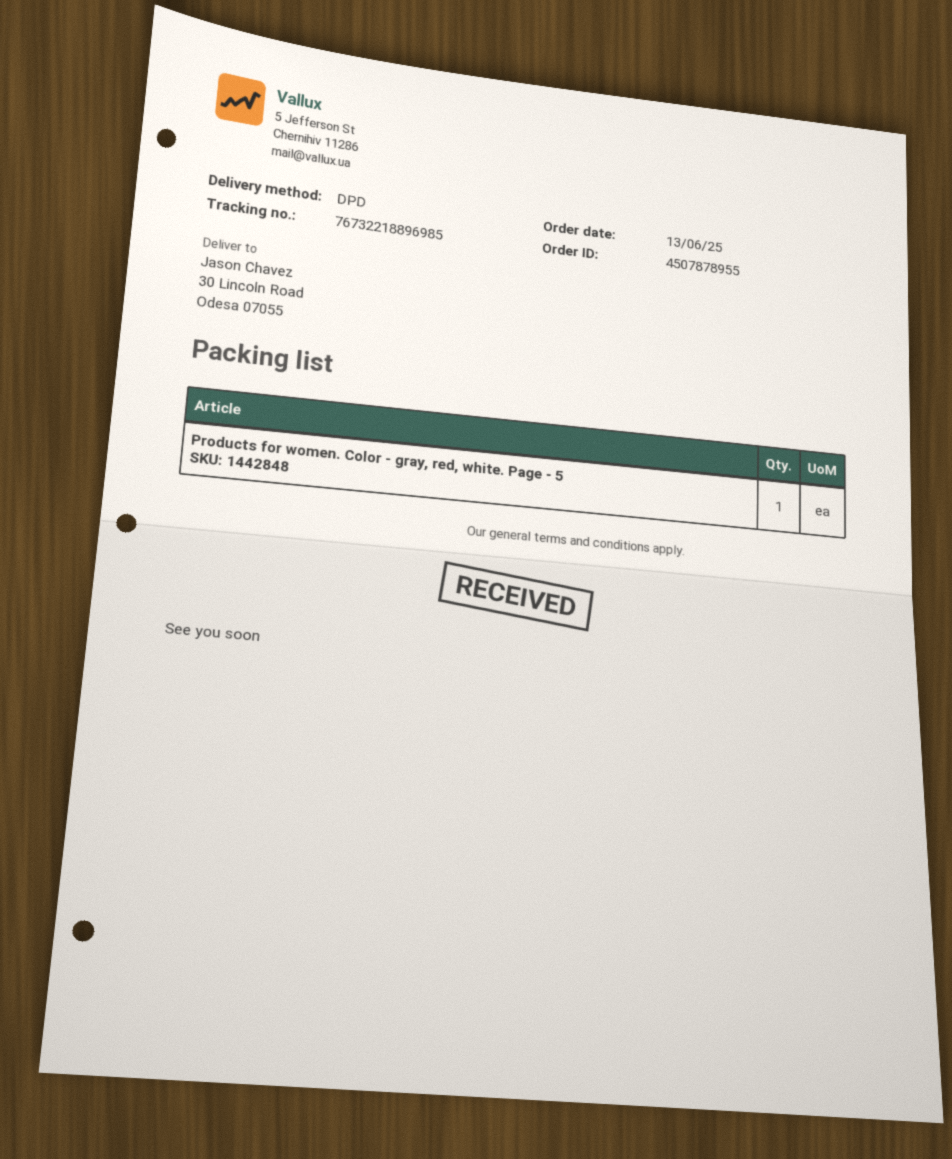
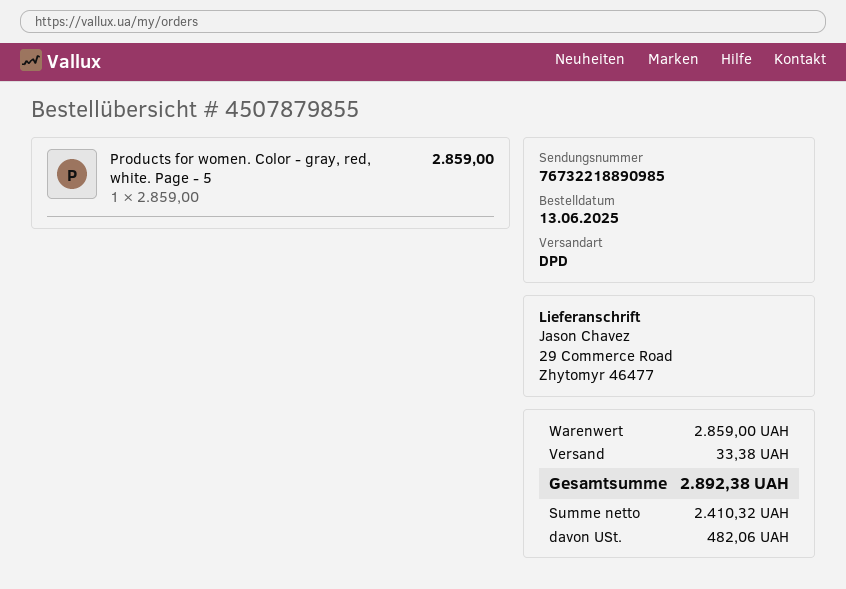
order number: 4507878955 -> 4507879855
tracking number: 76732218896985 -> 76732218890985
ship to: 30 Lincoln Road, Odesa 07055 -> 29 Commerce Road, Zhytomyr 46477

